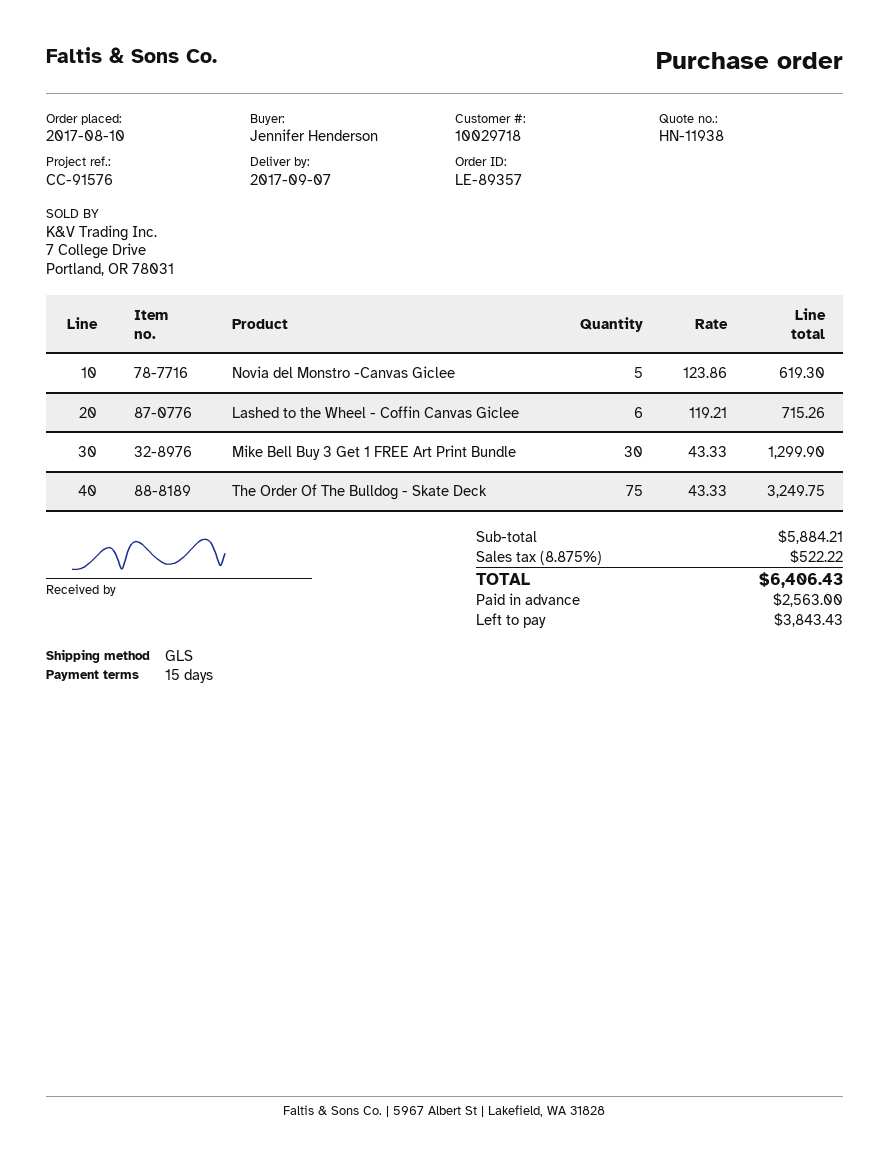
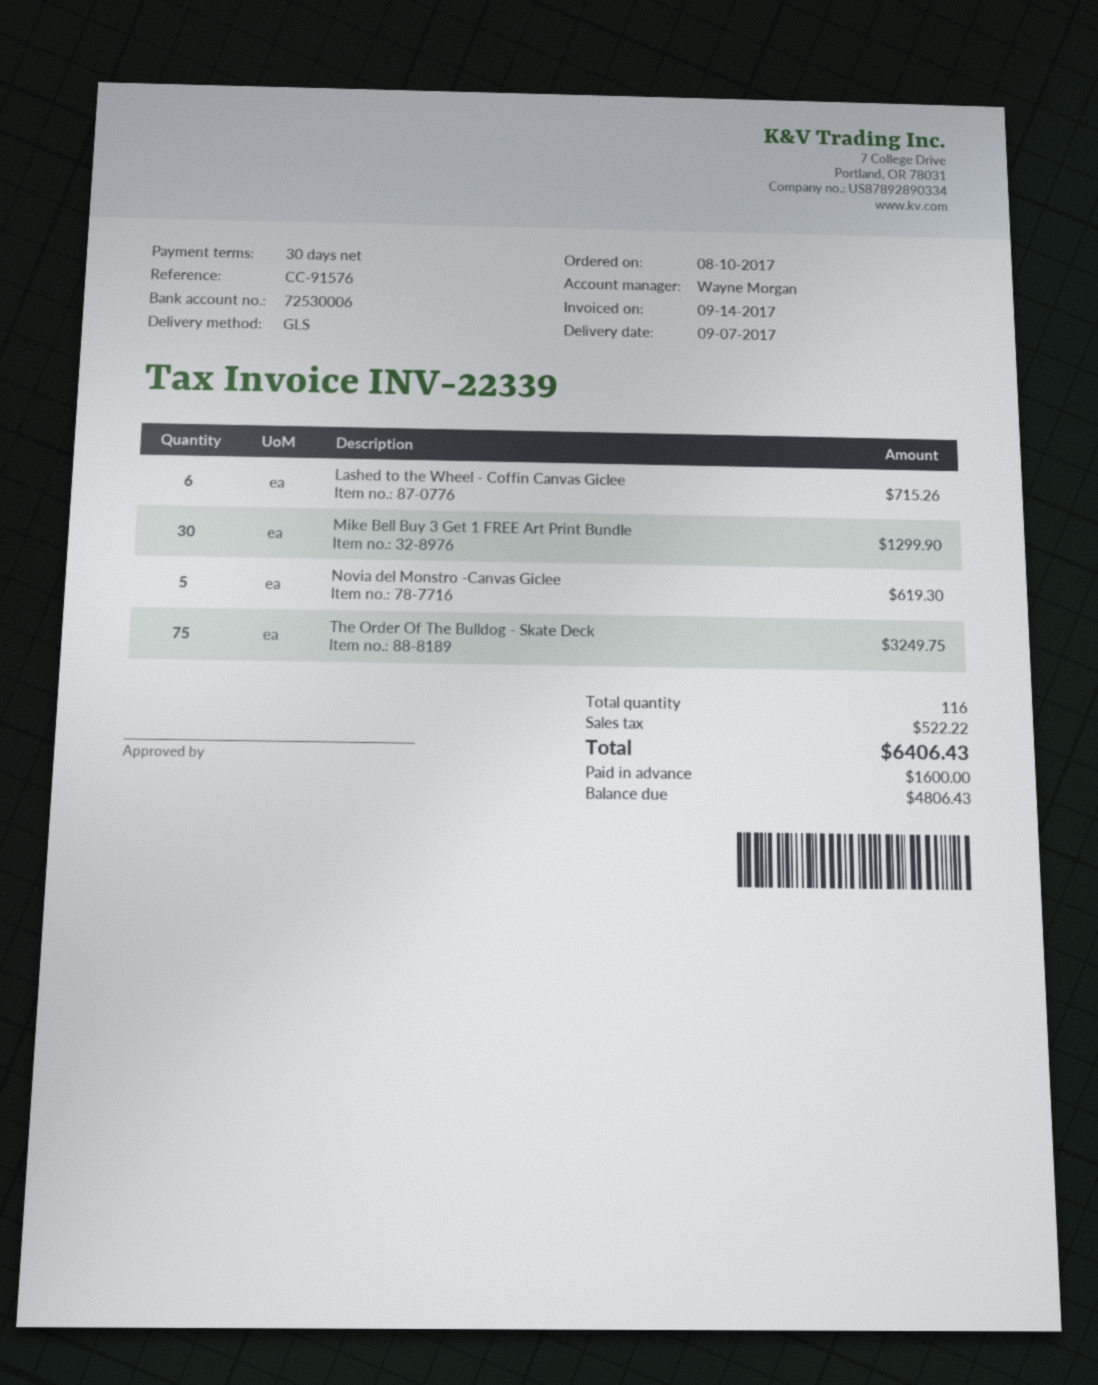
payment terms: 15 days -> 30 days
deposit: 2563.00 -> 1600.00
balance: 3843.43 -> 4806.43

